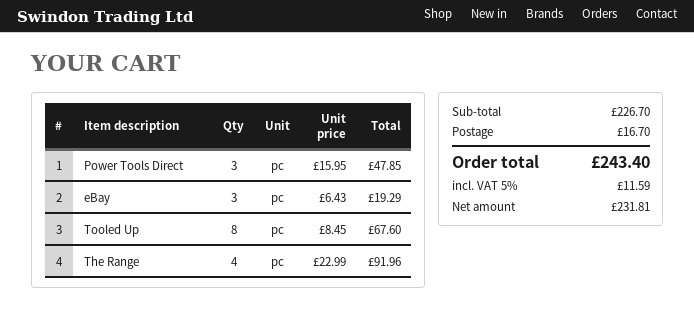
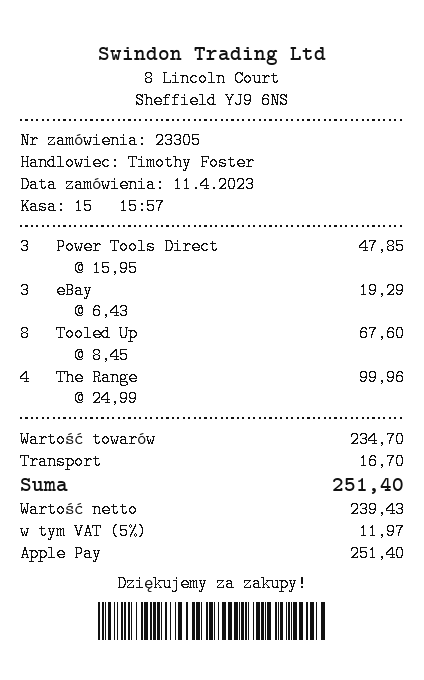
The Range: 4 x 22.99 = 91.96 -> 4 x 24.99 = 99.96
subtotal: 226.70 -> 234.70
net: 231.81 -> 239.43
tax: 5% = 11.59 -> 5% = 11.97
total: 243.40 -> 251.40

